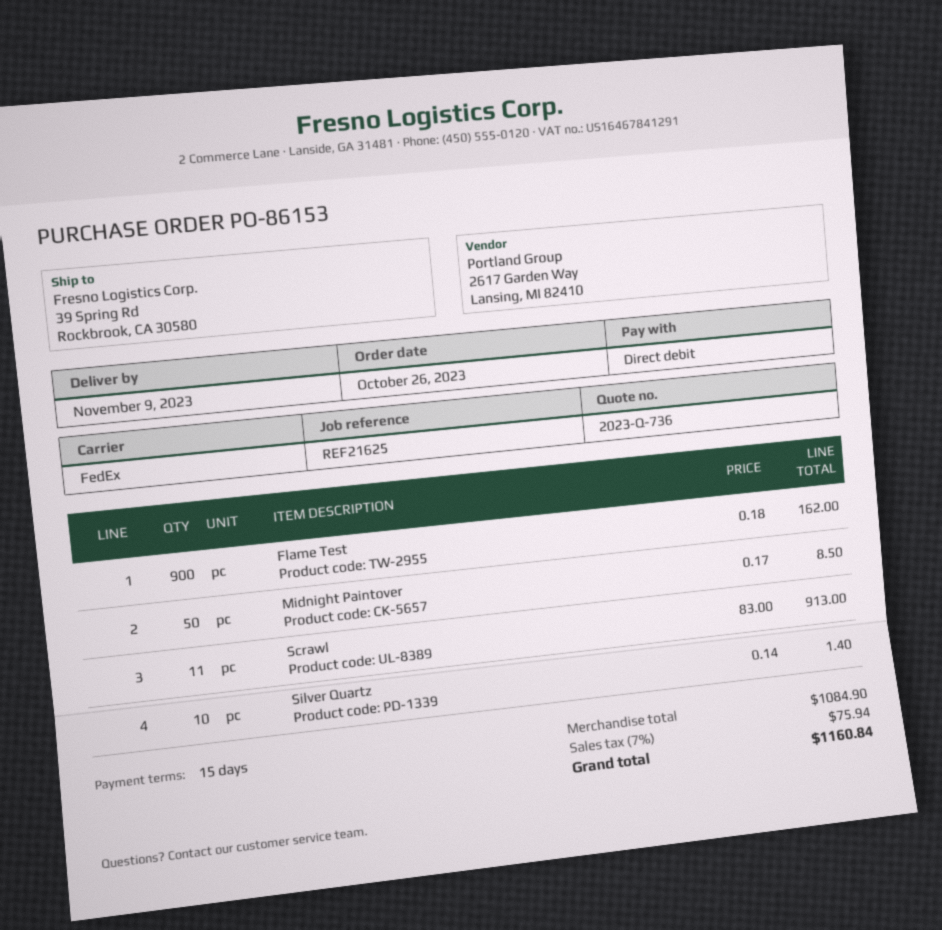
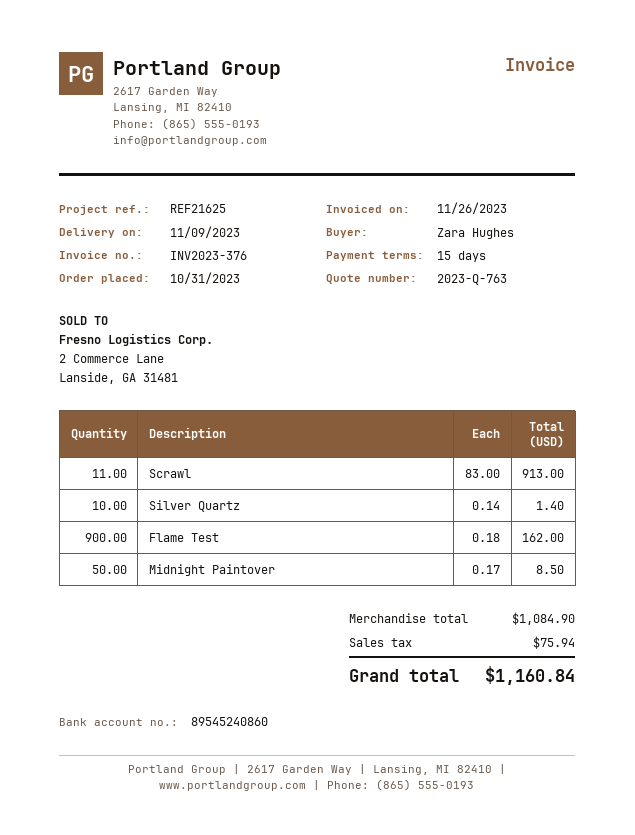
quote number: 2023-Q-736 -> 2023-Q-763
order date: 2023-10-26 -> 2023-10-31

